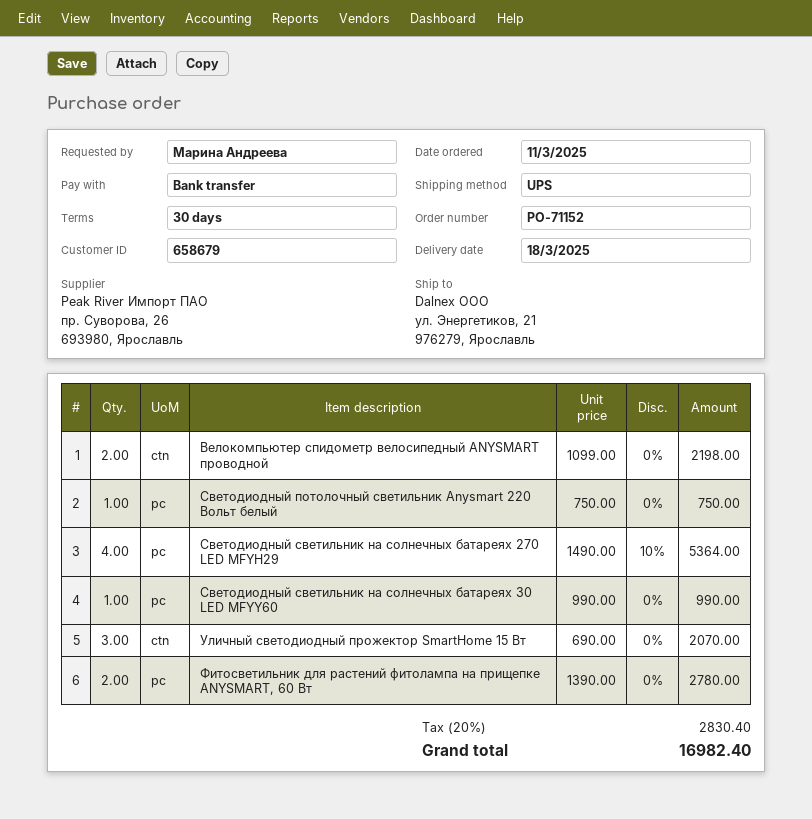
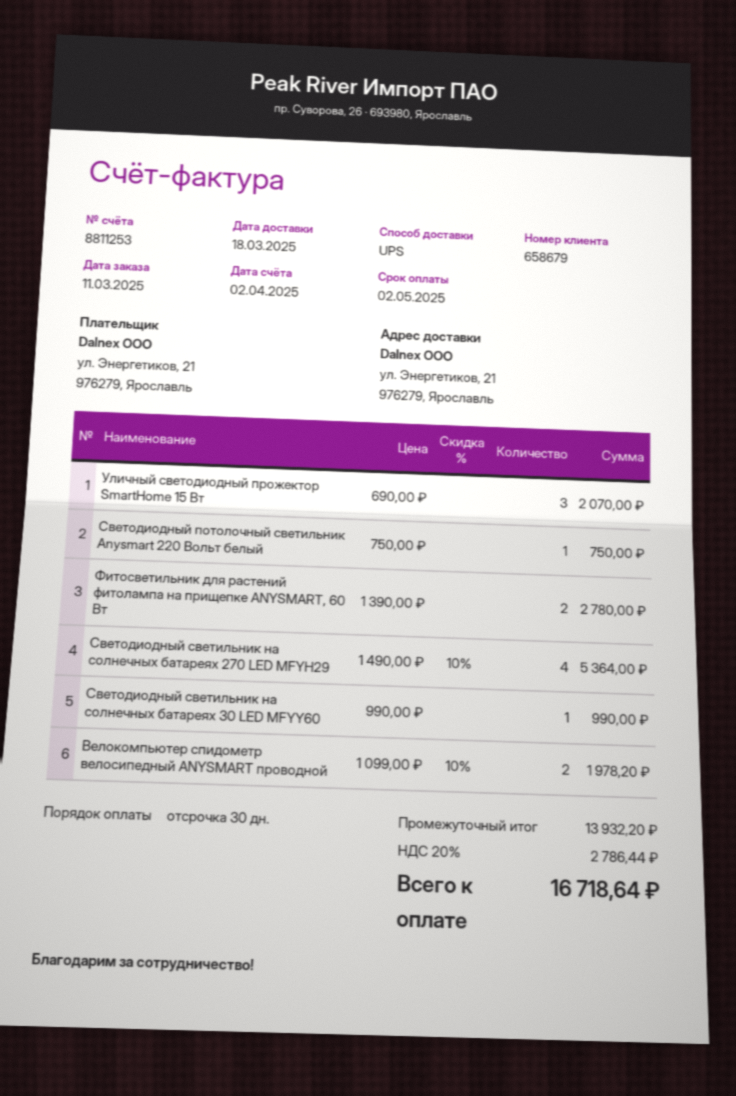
Велокомпьютер спидометр велосипедный ANYSMART проводной: 2 x 1099.00 = 2198.00 -> 2 x 1099.00 - 10% = 1978.20
tax: 20% = 2830.40 -> 20% = 2786.44
total: 16982.40 -> 16718.64

